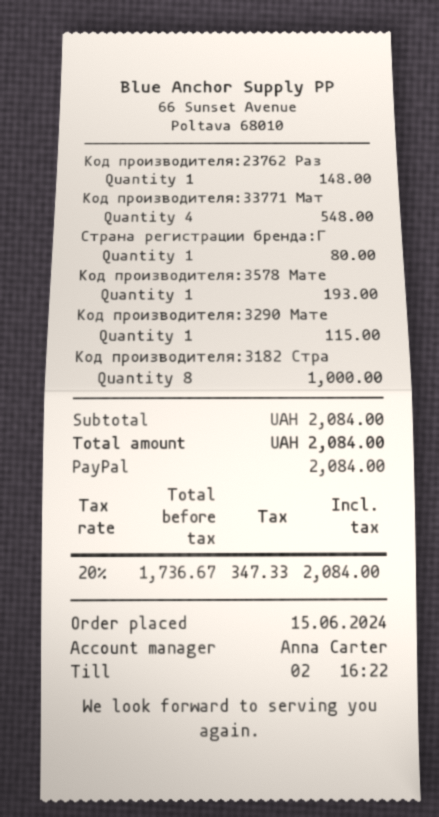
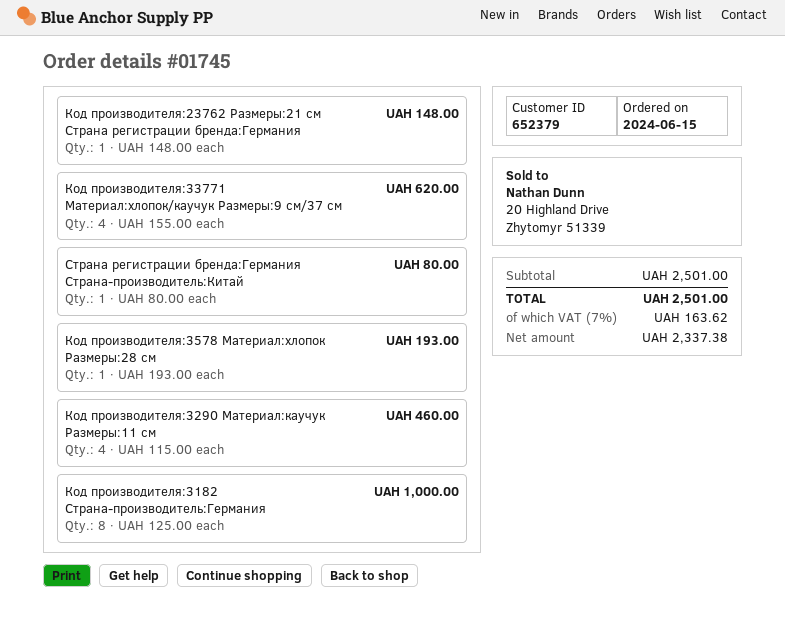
Код производителя:33771 Мат: 4 for 548.00 -> 4 for 620.00
Код производителя:3290 Мате: 1 for 115.00 -> 4 for 460.00
subtotal: 2084.00 -> 2501.00
net: 1736.67 -> 2337.38
tax: 20% = 347.33 -> 7% = 163.62
total: 2084.00 -> 2501.00

